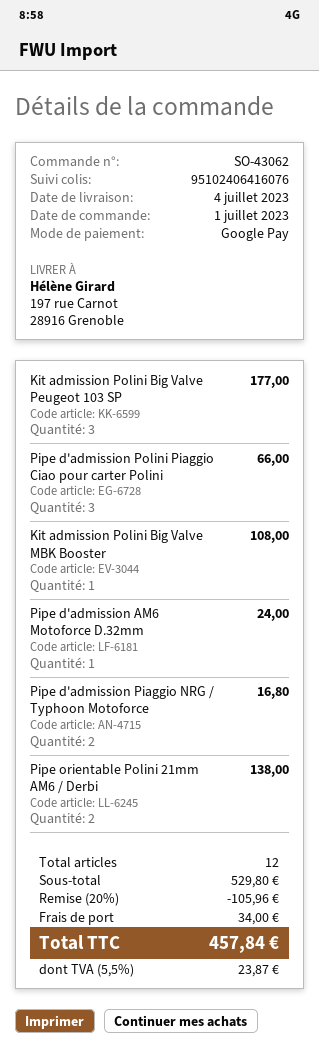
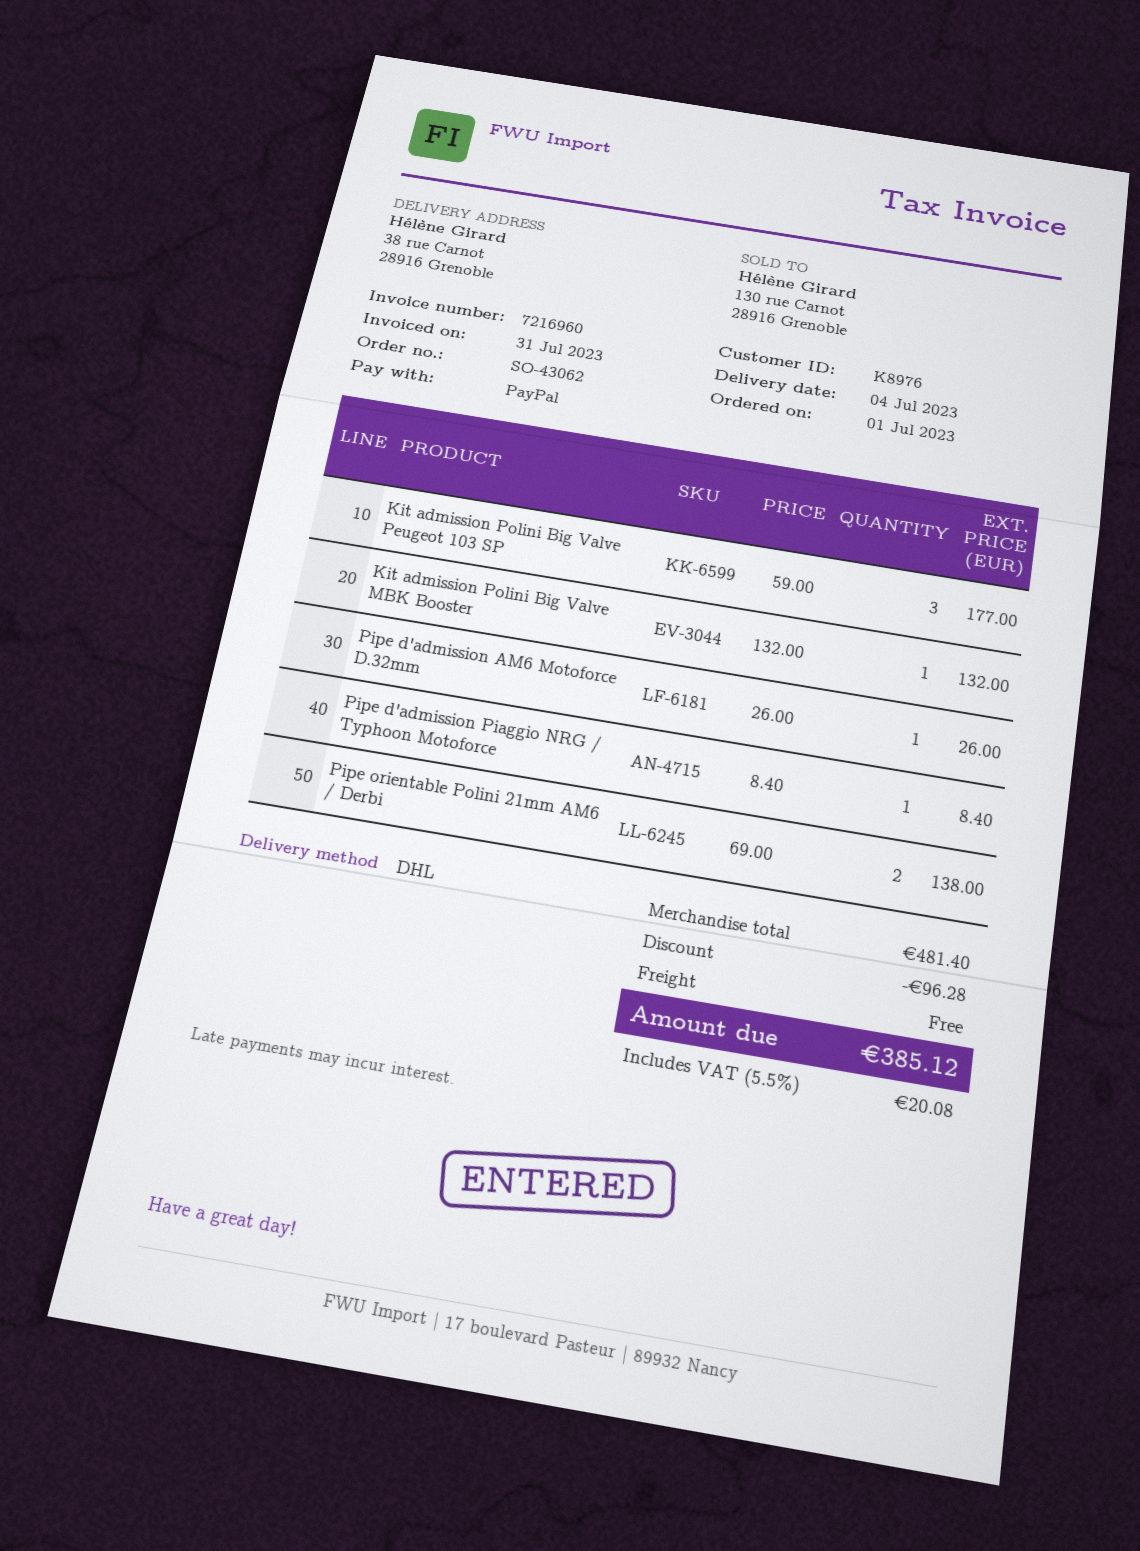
payment method: Google Pay -> PayPal
ship to: 197 rue Carnot, 28916 Grenoble -> 38 rue Carnot, 28916 Grenoble
Pipe d'admission Polini Piaggio Ciao pour carter Polini: 3 for 66.00 -> none
Kit admission Polini Big Valve MBK Booster: 1 for 108.00 -> 1 for 132.00
Pipe d'admission AM6 Motoforce D.32mm: 1 for 24.00 -> 1 for 26.00
Pipe d'admission Piaggio NRG / Typhoon Motoforce: 2 for 16.80 -> 1 for 8.40
subtotal: 529.80 -> 481.40
discount: 105.96 -> 96.28
shipping: 34.00 -> 0.00
tax: 5.5% = 23.87 -> 5.5% = 20.08
total: 457.84 -> 385.12

